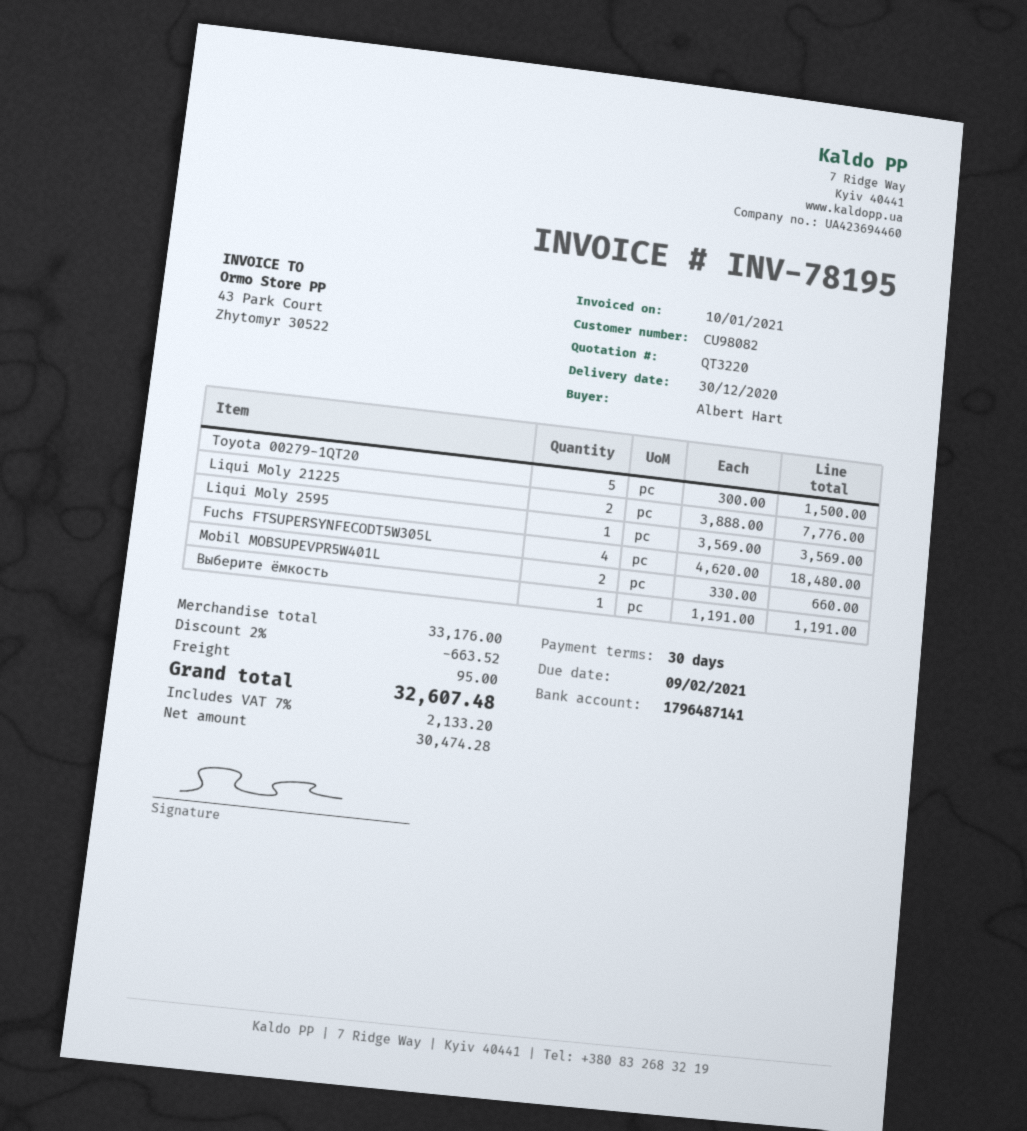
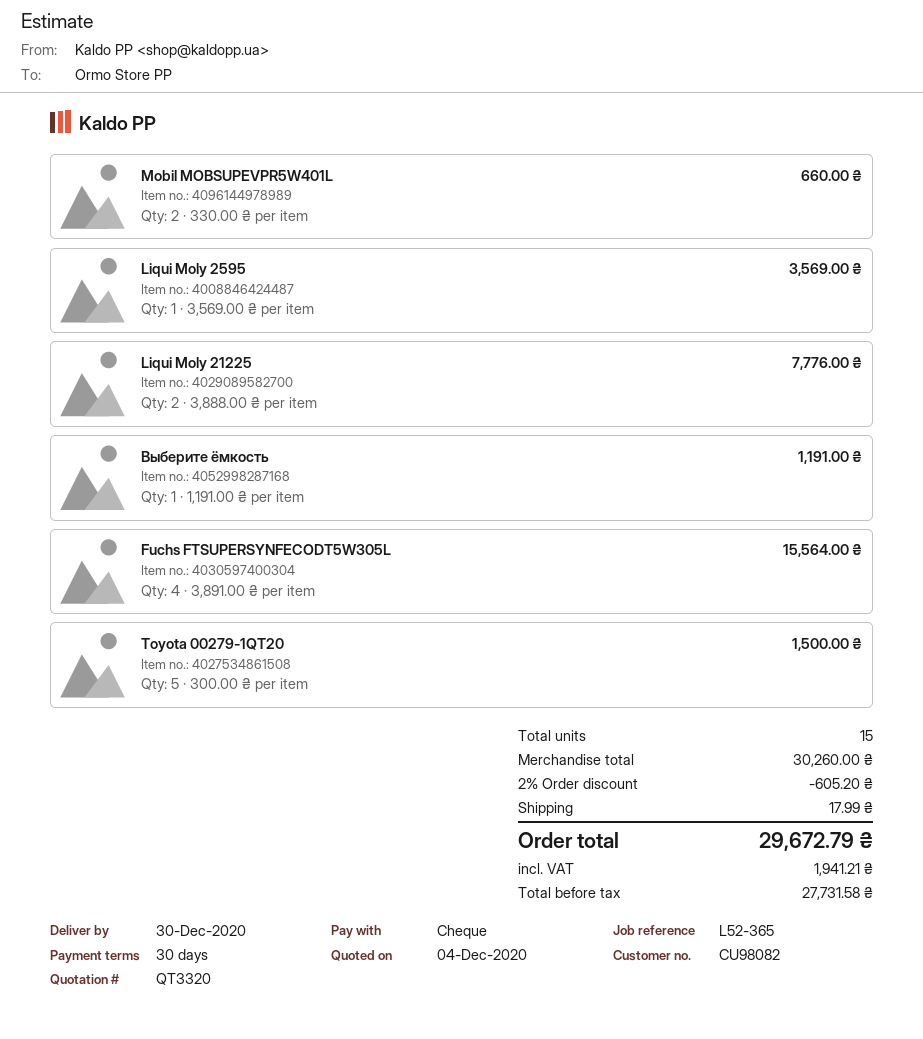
quote number: QT3220 -> QT3320
Fuchs FTSUPERSYNFECODT5W305L: 4 x 4620.00 = 18480.00 -> 4 x 3891.00 = 15564.00
subtotal: 33176.00 -> 30260.00
discount: 2% = 663.52 -> 2% = 605.20
shipping: 95.00 -> 17.99
net: 30474.28 -> 27731.58
tax: 2133.20 -> 1941.21
total: 32607.48 -> 29672.79

